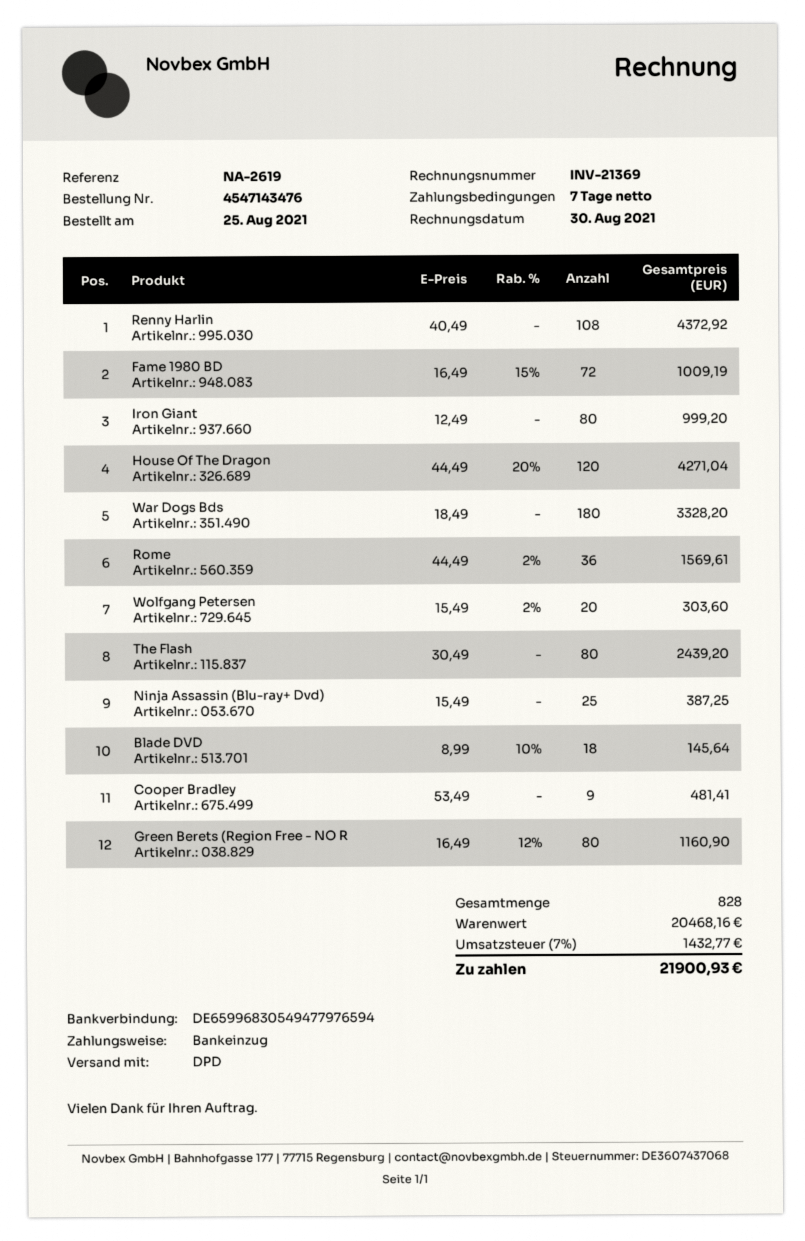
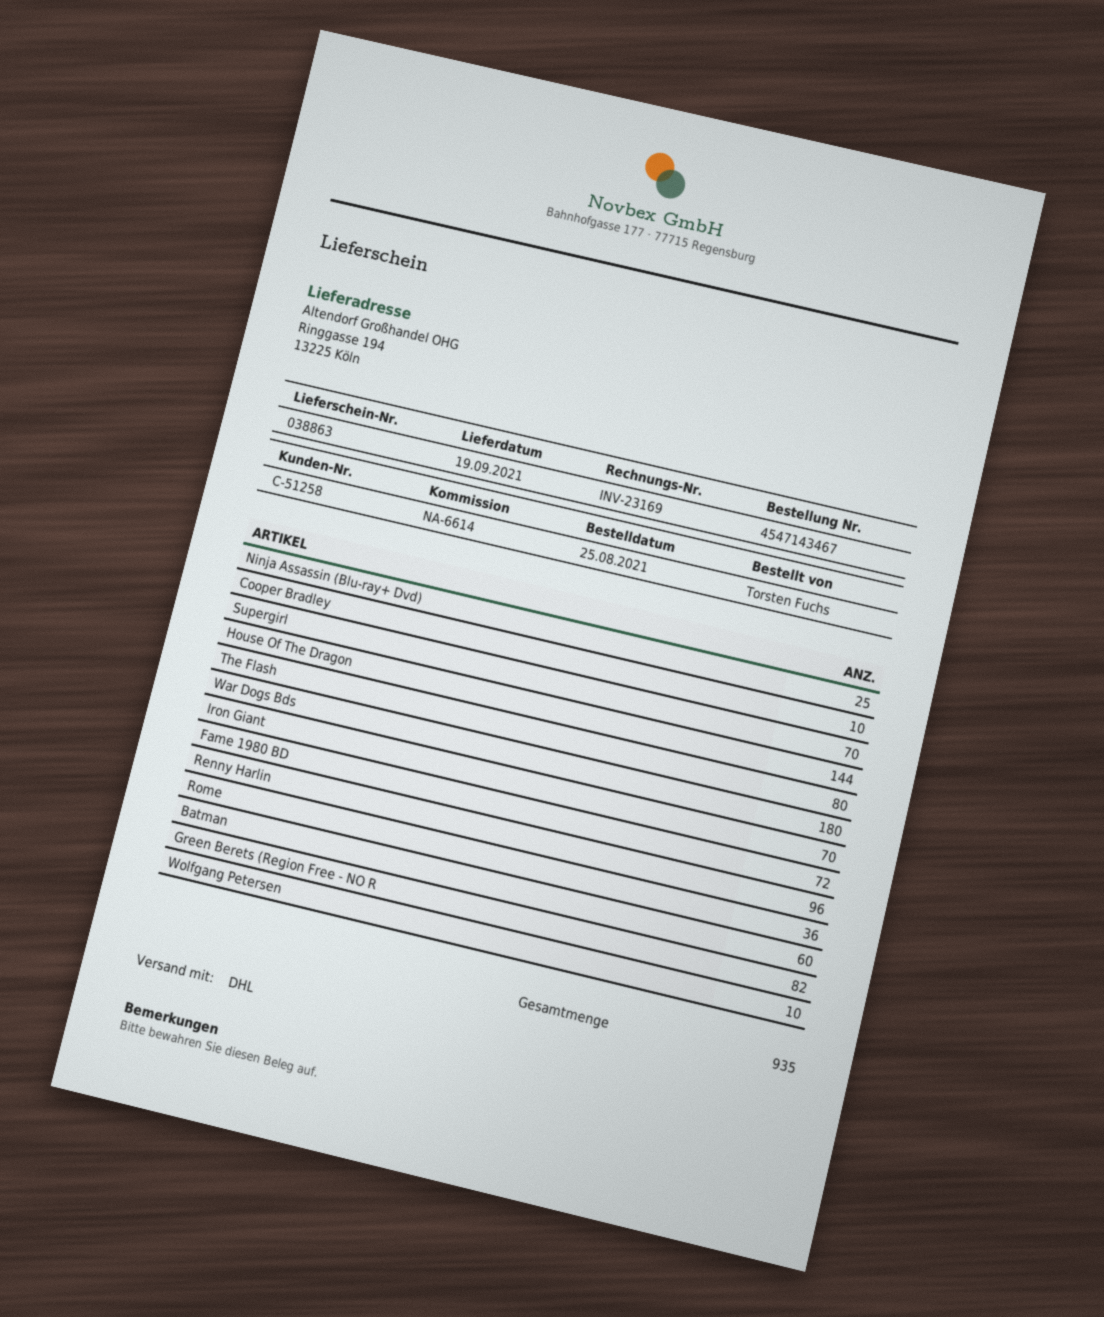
order number: 4547143476 -> 4547143467
invoice number: INV-21369 -> INV-23169
reference: NA-2619 -> NA-6614
shipping method: DPD -> DHL
Renny Harlin: 108 -> 96
Iron Giant: 80 -> 70
House Of The Dragon: 120 -> 144
Wolfgang Petersen: 20 -> 10
Blade DVD: 18 -> none
Cooper Bradley: 9 -> 10
Green Berets (Region Free - NO R: 80 -> 82
Supergirl: none -> 70
Batman: none -> 60
total quantity: 828 -> 935

